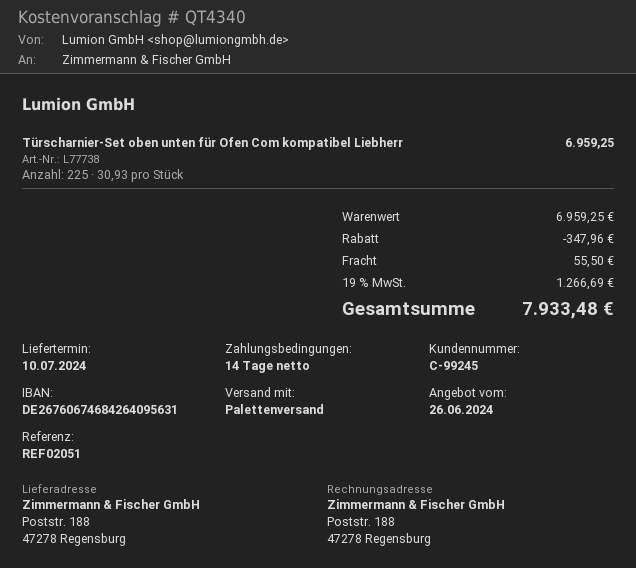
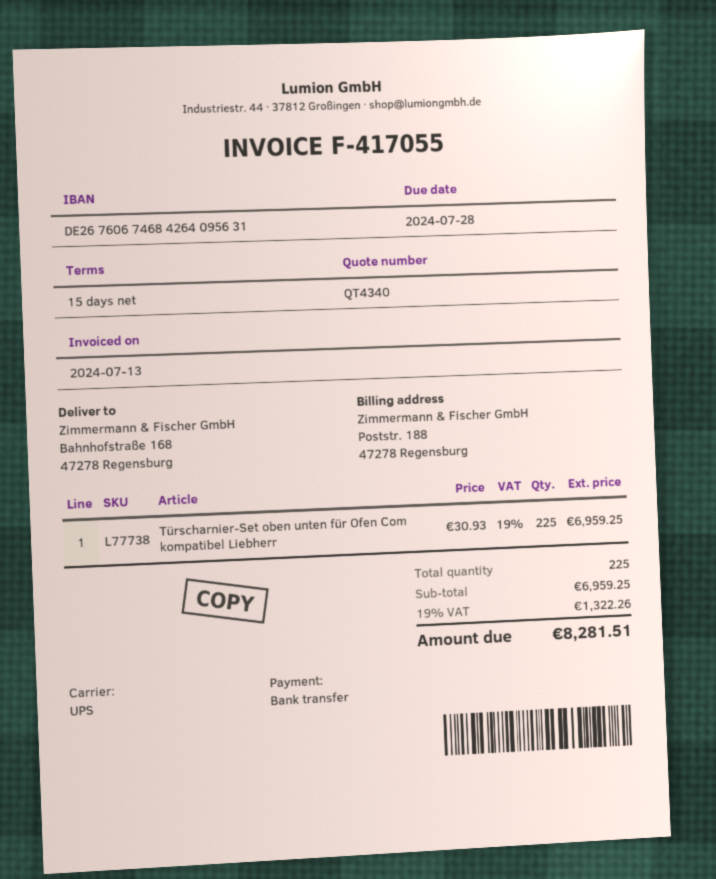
payment terms: 14 days -> 15 days
shipping method: pallet freight -> UPS
ship to: Poststr. 188, 47278 Regensburg -> Bahnhofstraße 168, 47278 Regensburg
discount: 347.96 -> none
shipping: 55.50 -> none
tax: 19% = 1266.69 -> 19% = 1322.26
total: 7933.48 -> 8281.51

